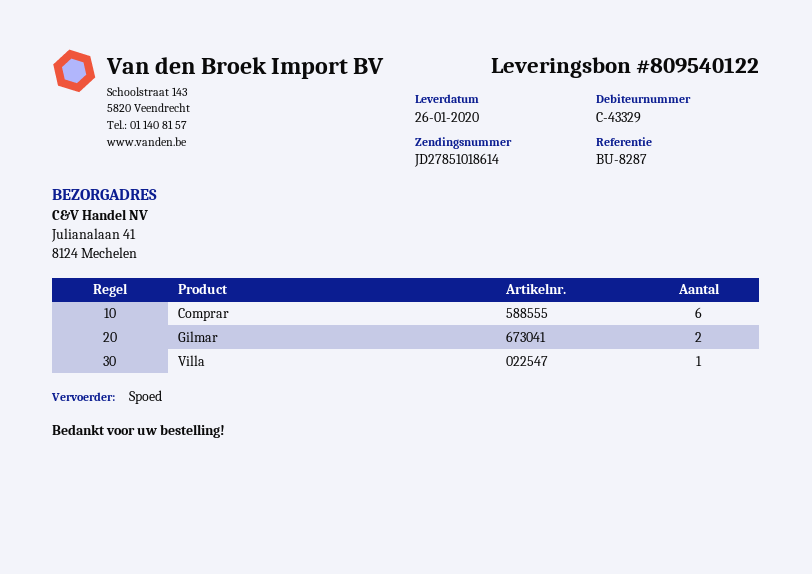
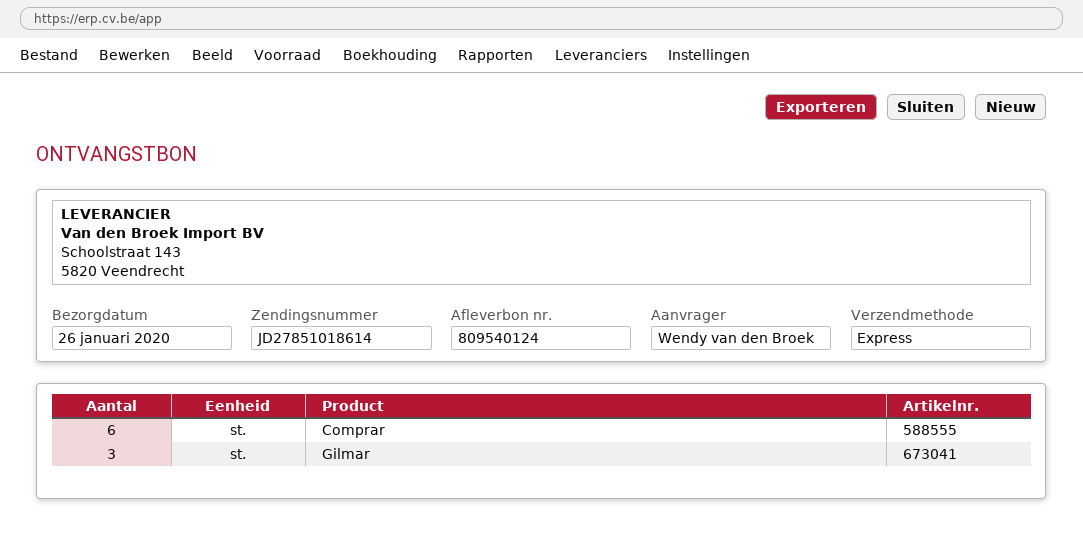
delivery note number: 809540122 -> 809540124
Gilmar: 2 -> 3
Villa: 1 -> none

